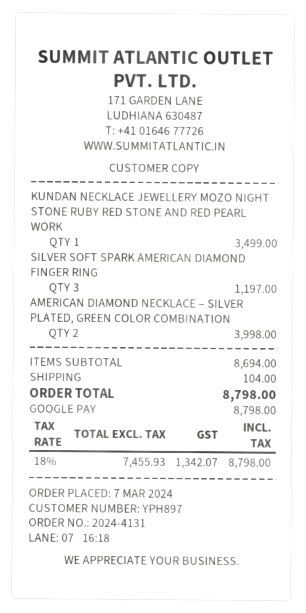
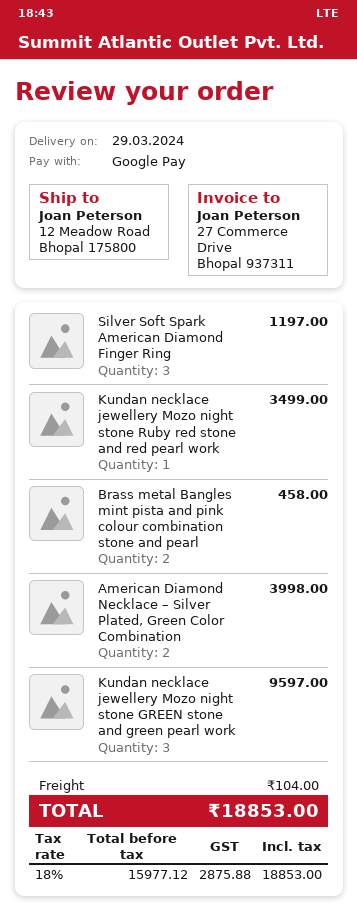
Brass metal Bangles mint pista and pink colour combination stone and pearl: none -> 2 for 458.00
Kundan necklace jewellery Mozo night stone GREEN stone and green pearl work: none -> 3 for 9597.00
net: 7455.93 -> 15977.12
tax: 18% = 1342.07 -> 18% = 2875.88
total: 8798.00 -> 18853.00

